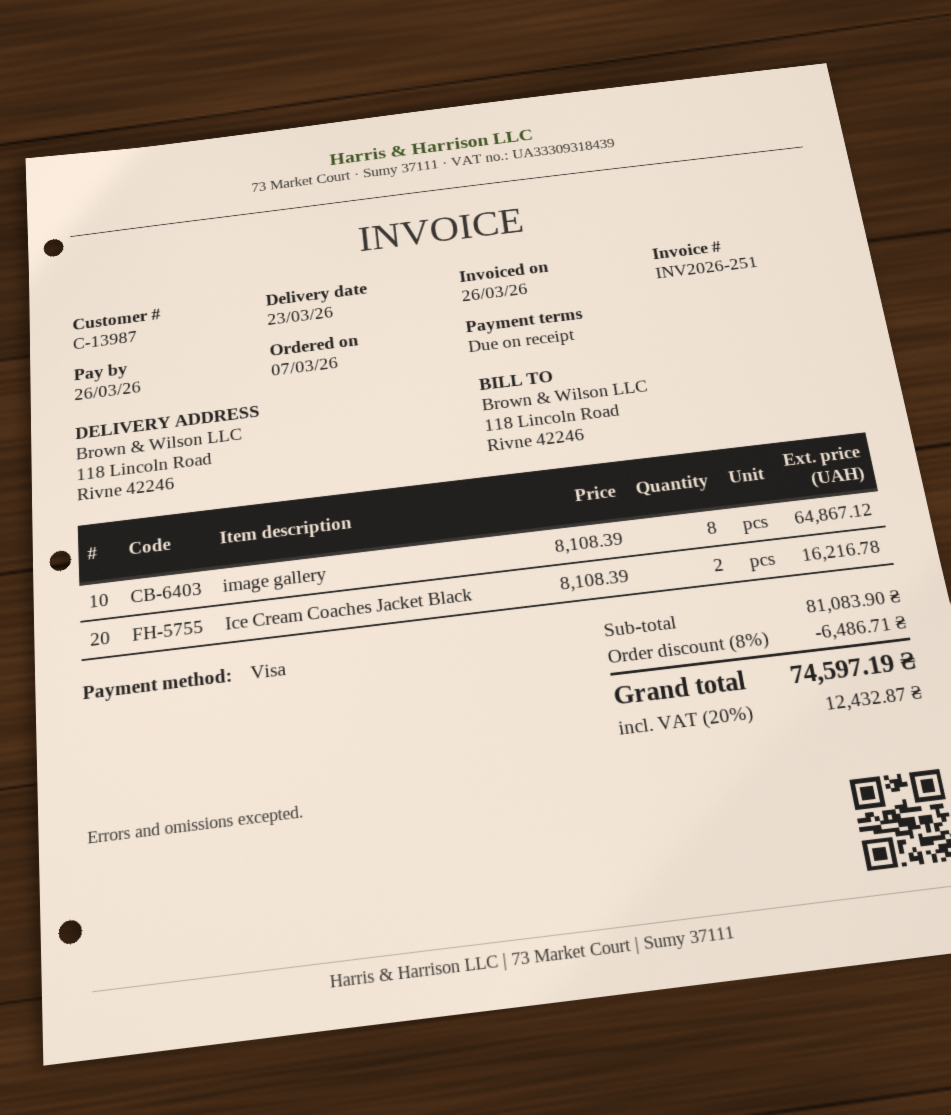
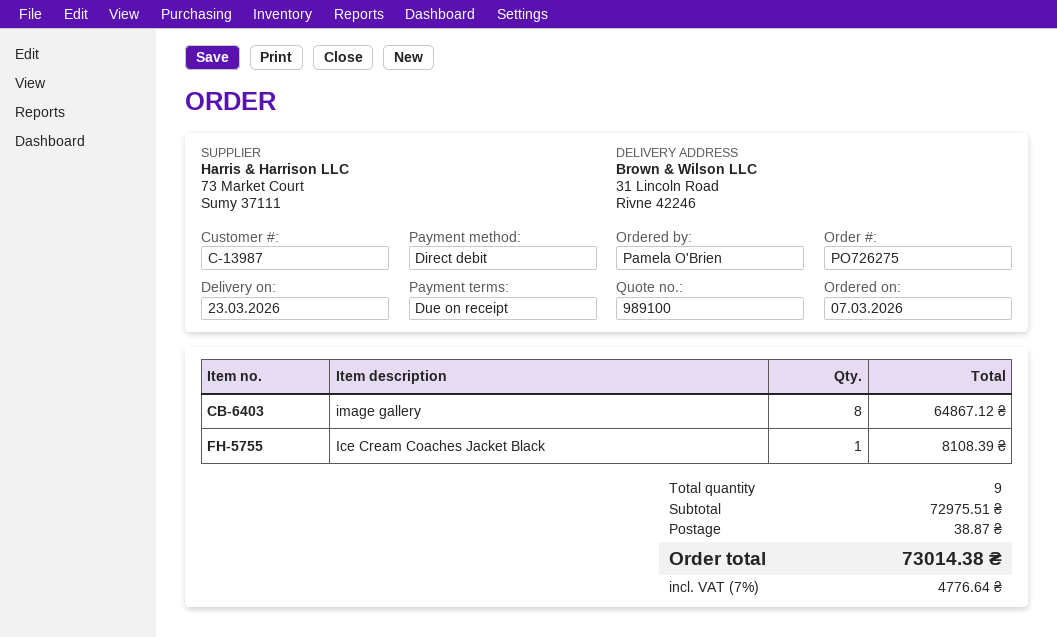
payment method: Visa -> direct debit
ship to: 118 Lincoln Road, Rivne 42246 -> 31 Lincoln Road, Rivne 42246
Ice Cream Coaches Jacket Black: 2 for 16216.78 -> 1 for 8108.39
subtotal: 81083.90 -> 72975.51
discount: 8% = 6486.71 -> none
shipping: none -> 38.87
tax: 20% = 12432.87 -> 7% = 4776.64
total: 74597.19 -> 73014.38

